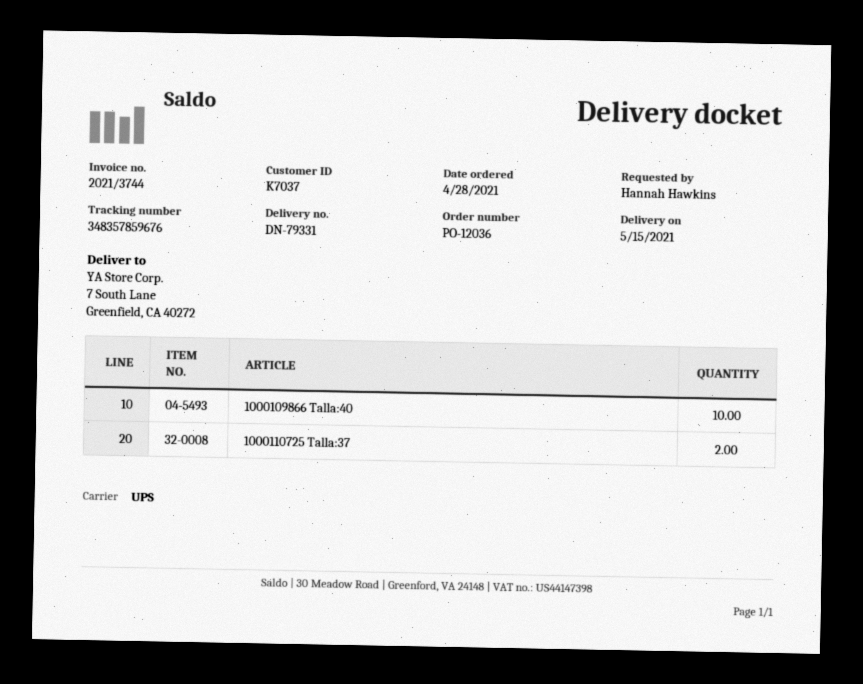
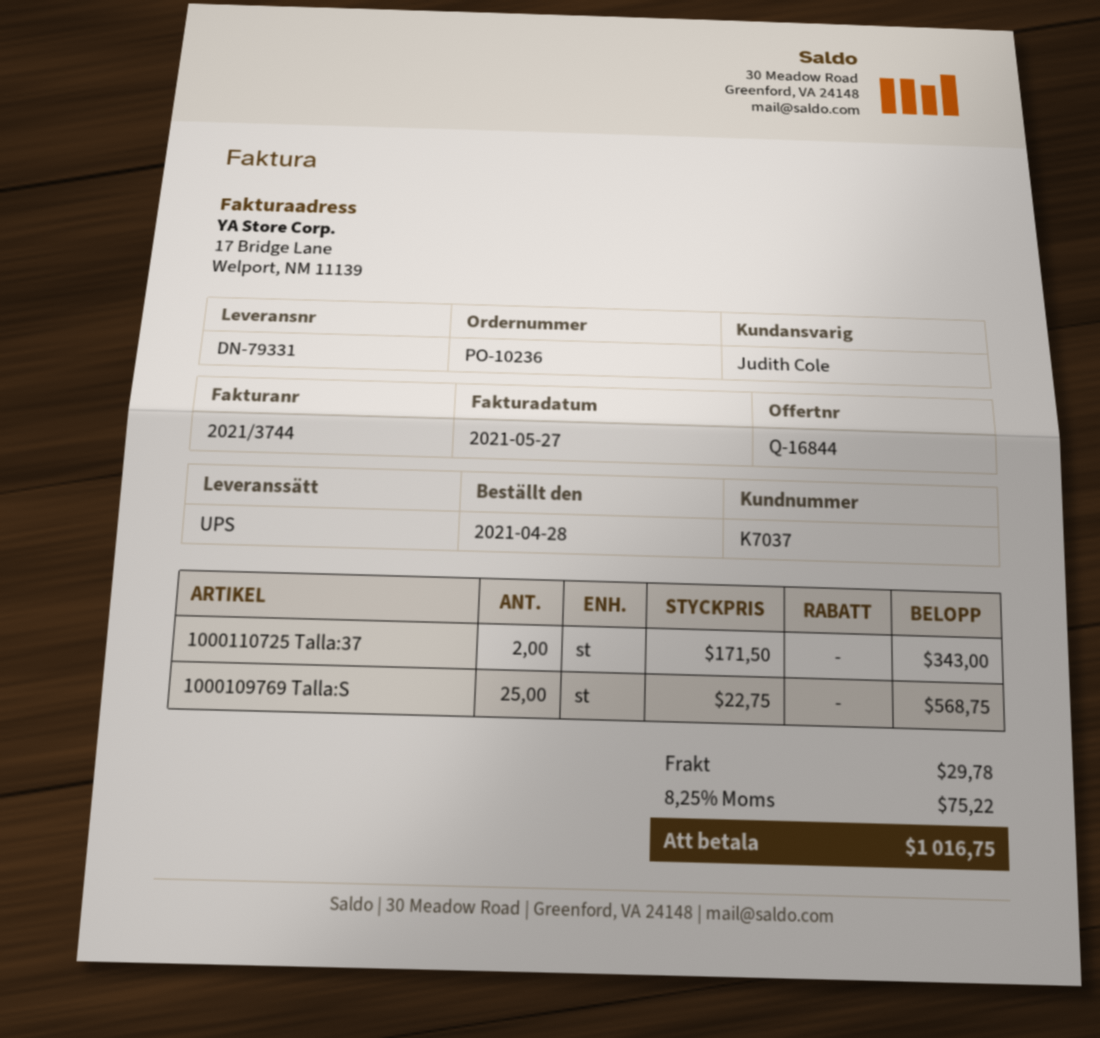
order number: PO-12036 -> PO-10236
1000109866 Talla:40: 10 -> none
1000109769 Talla:S: none -> 25

